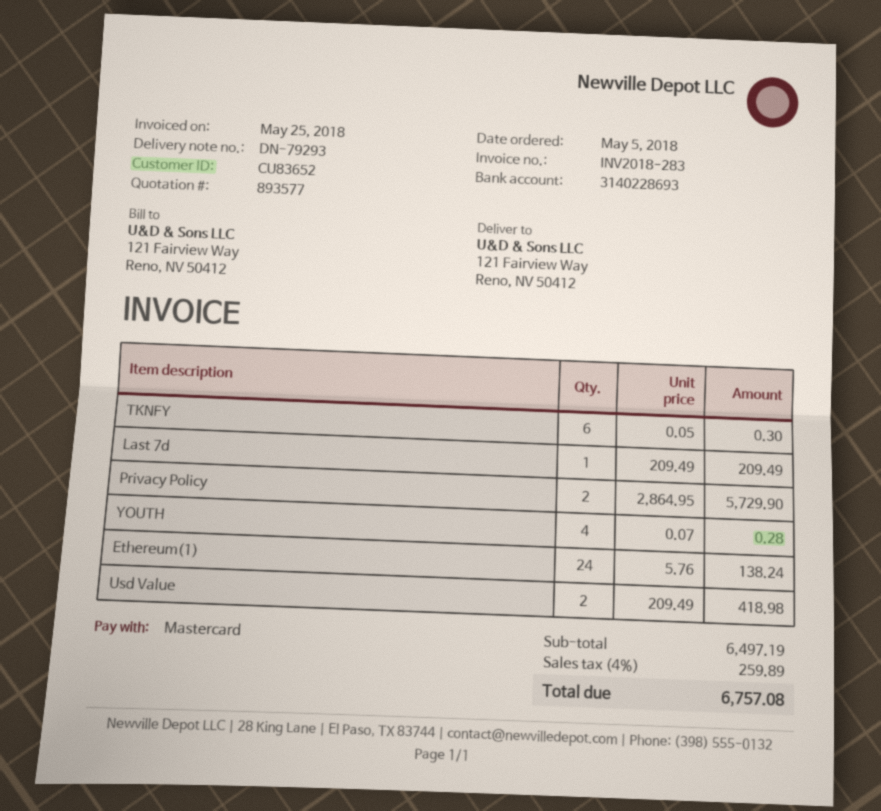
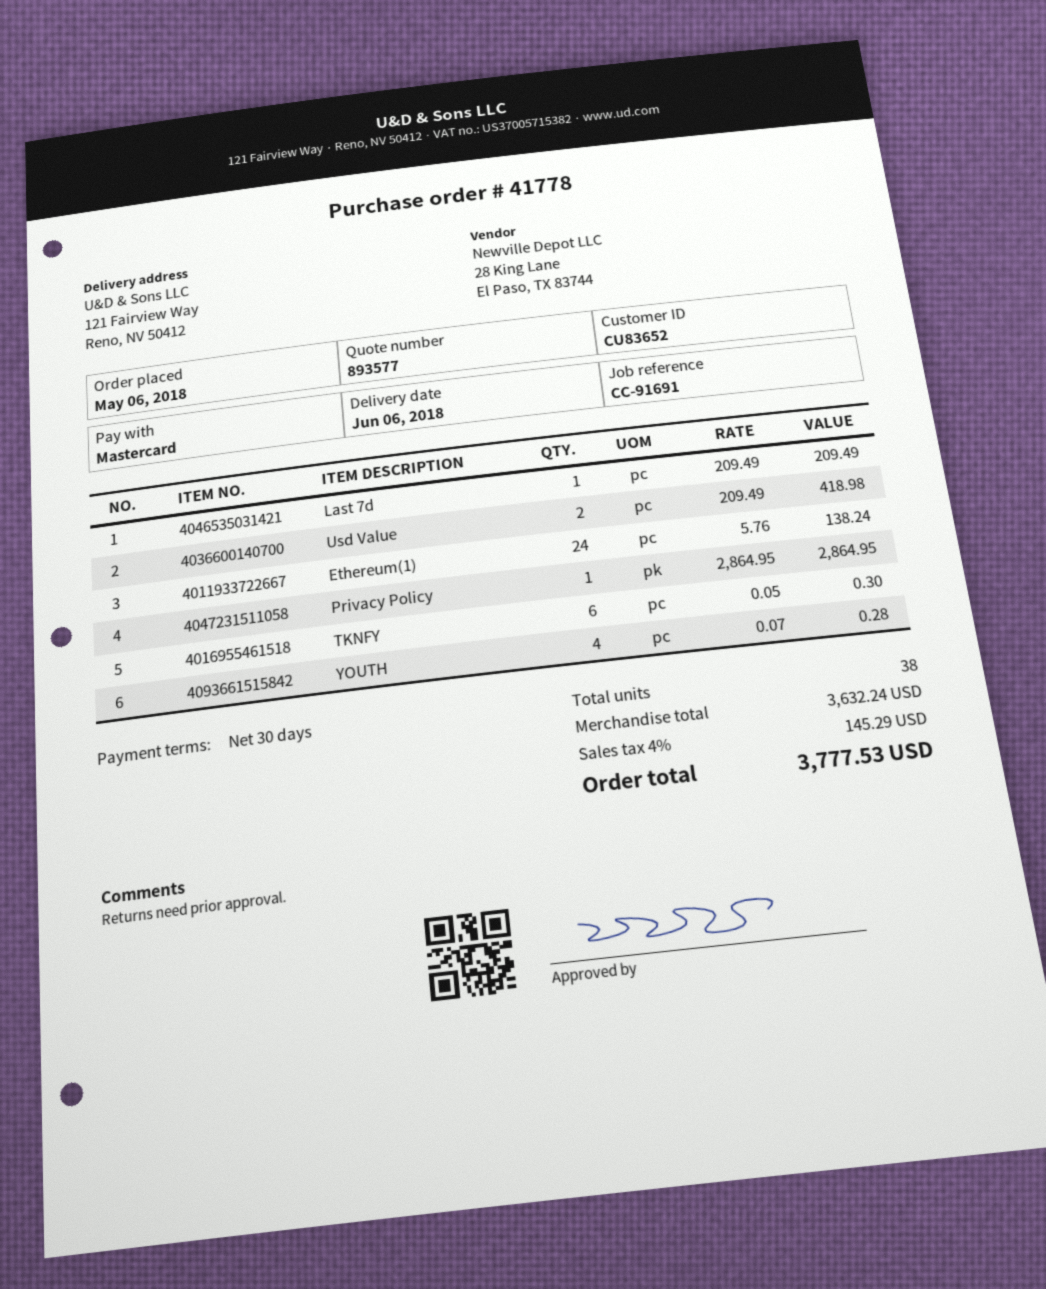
order date: 2018-05-05 -> 2018-05-06
Privacy Policy: 2 x 2864.95 = 5729.90 -> 1 x 2864.95 = 2864.95
subtotal: 6497.19 -> 3632.24
tax: 4% = 259.89 -> 4% = 145.29
total: 6757.08 -> 3777.53

